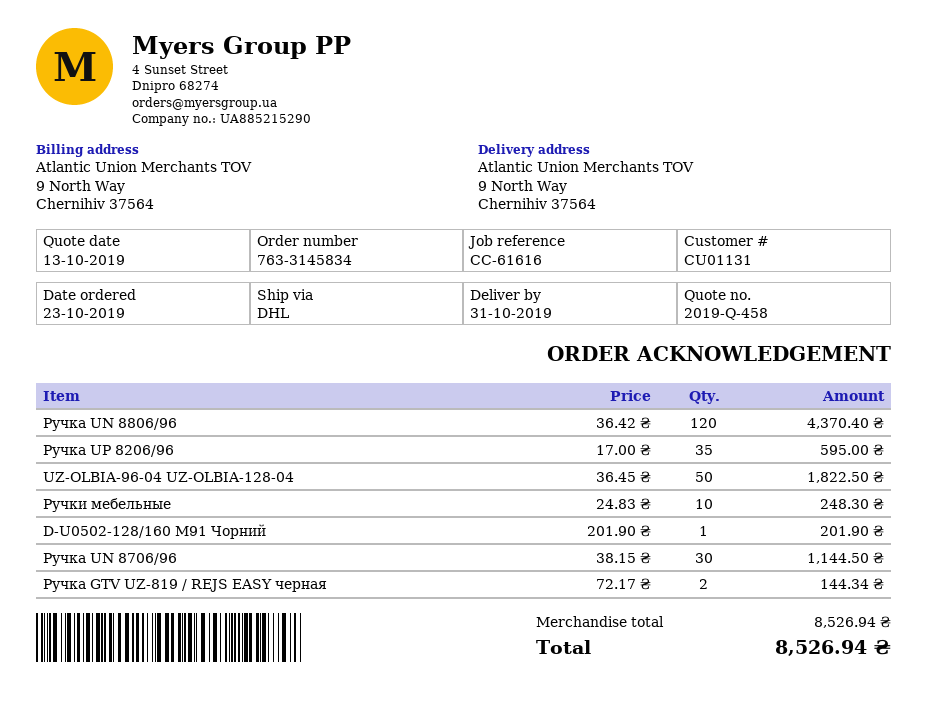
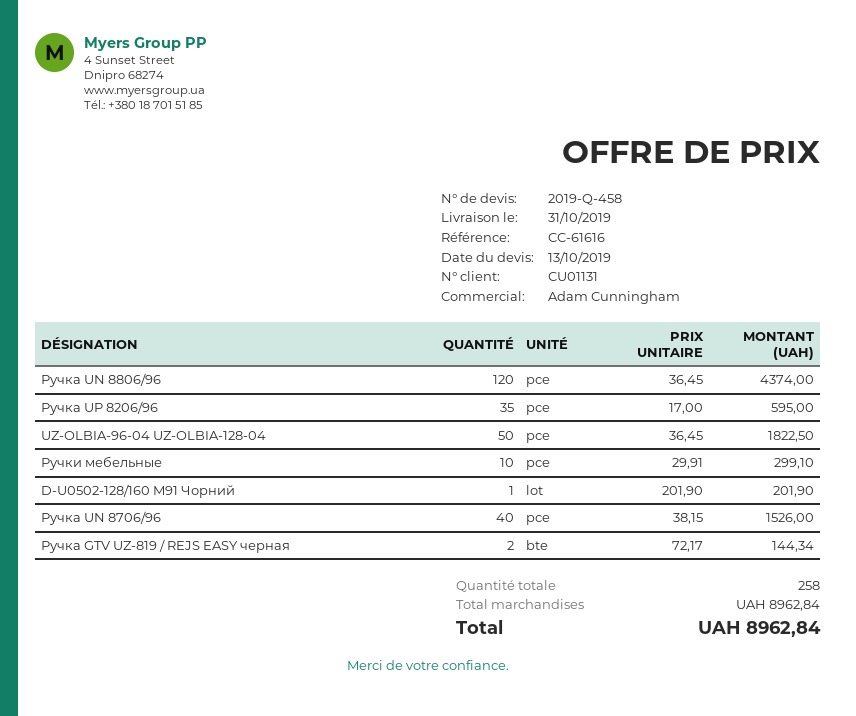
Ручка UN 8806/96: 120 x 36.42 = 4370.40 -> 120 x 36.45 = 4374.00
Ручки мебельные: 10 x 24.83 = 248.30 -> 10 x 29.91 = 299.10
Ручка UN 8706/96: 30 x 38.15 = 1144.50 -> 40 x 38.15 = 1526.00
subtotal: 8526.94 -> 8962.84
total: 8526.94 -> 8962.84

